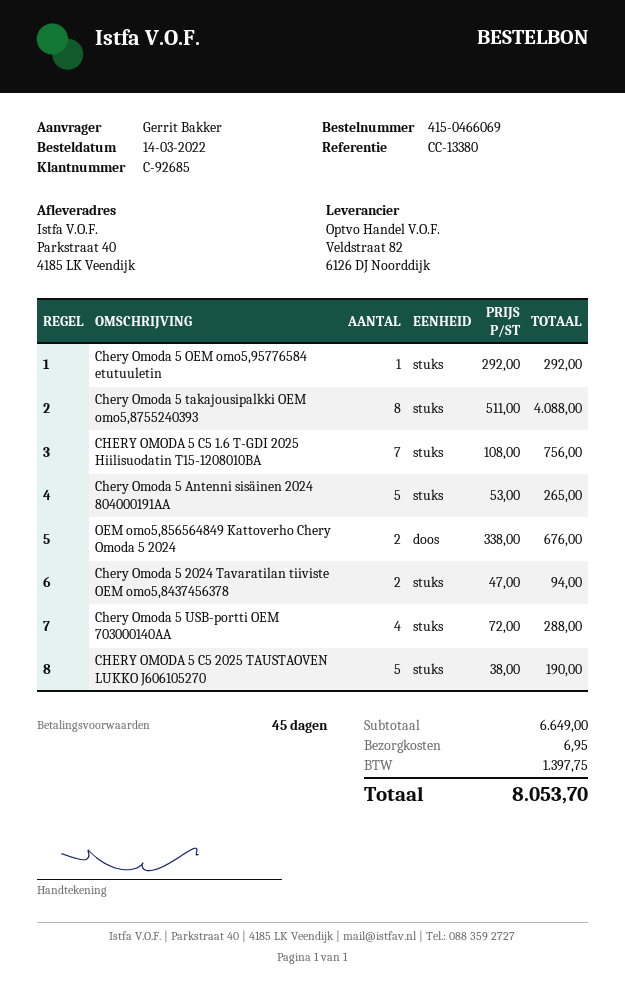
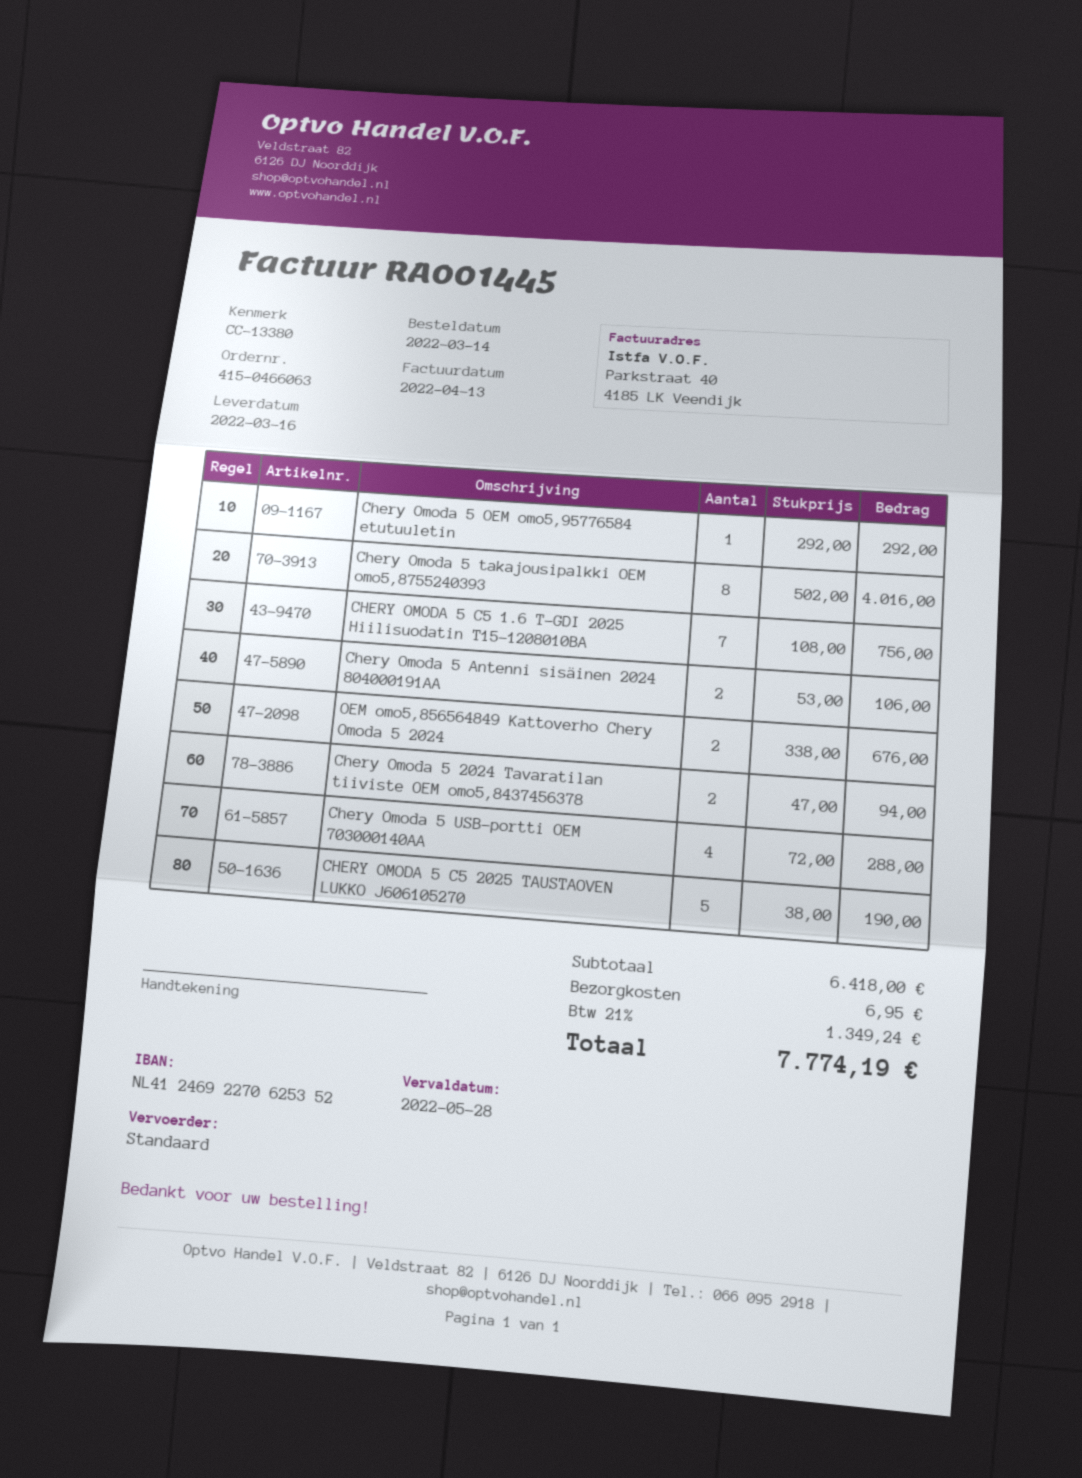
order number: 415-0466069 -> 415-0466063
Chery Omoda 5 takajousipalkki OEM omo5,8755240393: 8 x 511.00 = 4088.00 -> 8 x 502.00 = 4016.00
Chery Omoda 5 Antenni sisäinen 2024 804000191AA: 5 x 53.00 = 265.00 -> 2 x 53.00 = 106.00
subtotal: 6649.00 -> 6418.00
tax: 1397.75 -> 1349.24
total: 8053.70 -> 7774.19

